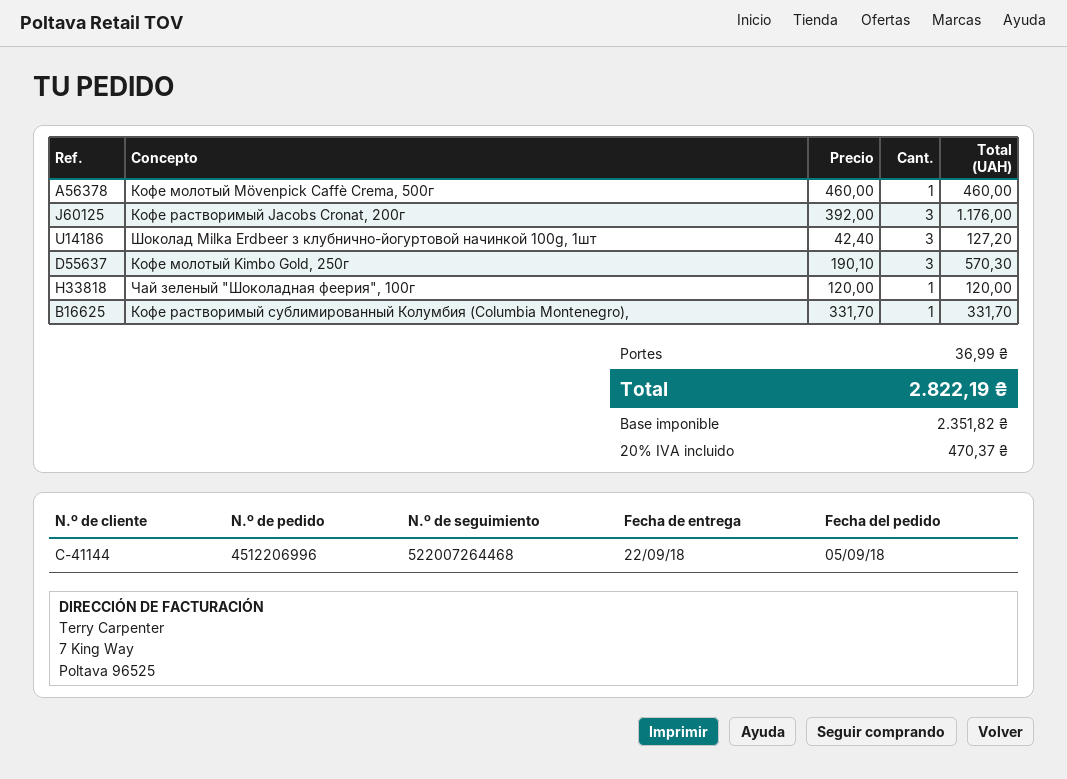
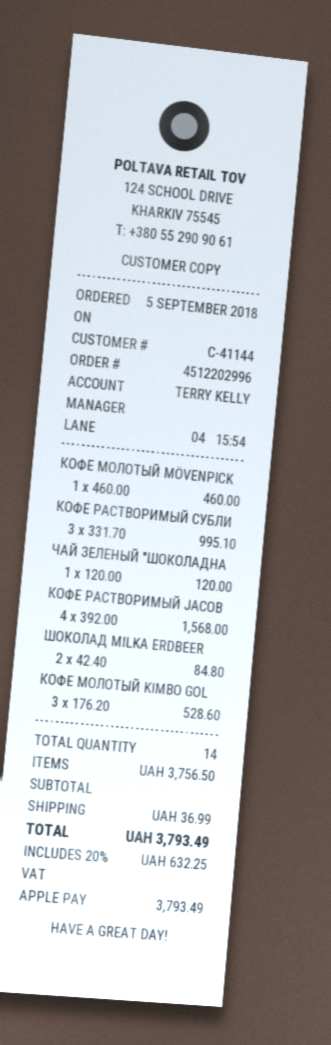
order number: 4512206996 -> 4512202996
Кофе растворимый Jacobs Cronat, 200г: 3 x 392.00 = 1176.00 -> 4 x 392.00 = 1568.00
Шоколад Milka Erdbeer з клубнично-йогуртовой начинкой 100g, 1шт: 3 x 42.40 = 127.20 -> 2 x 42.40 = 84.80
Кофе молотый Kimbo Gold, 250г: 3 x 190.10 = 570.30 -> 3 x 176.20 = 528.60
Кофе растворимый сублимированный Колумбия (Columbia Montenegro),: 1 x 331.70 = 331.70 -> 3 x 331.70 = 995.10
tax: 20% = 470.37 -> 20% = 632.25
total: 2822.19 -> 3793.49

